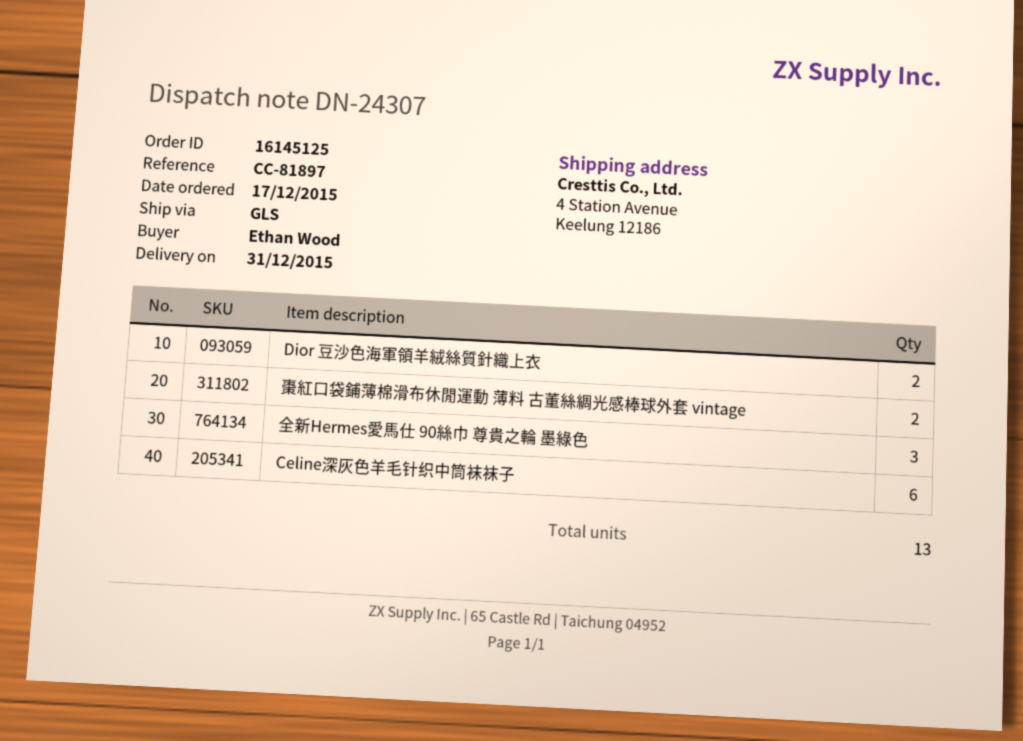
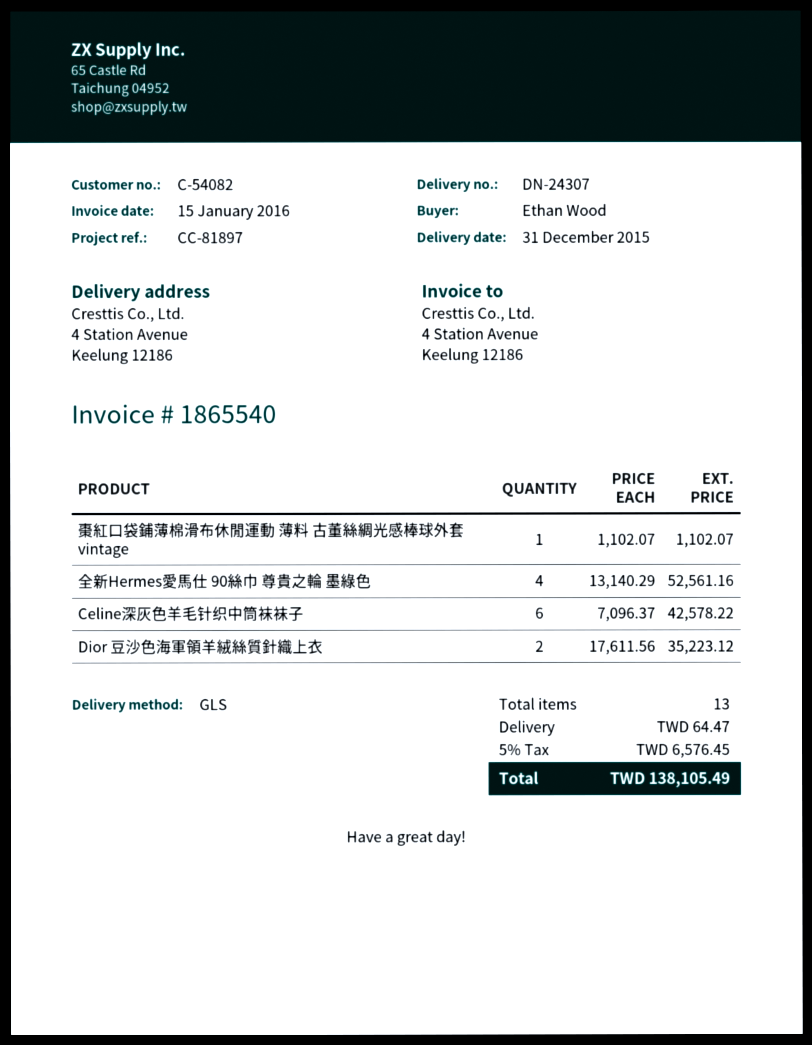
棗紅口袋鋪薄棉滑布休閒運動 薄料 古董絲綢光感棒球外套 vintage: 2 -> 1
全新Hermes愛馬仕 90絲巾 尊貴之輪 墨綠色: 3 -> 4

